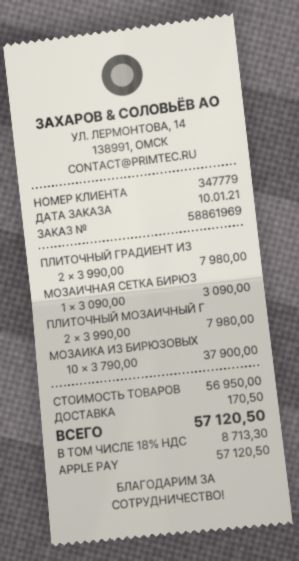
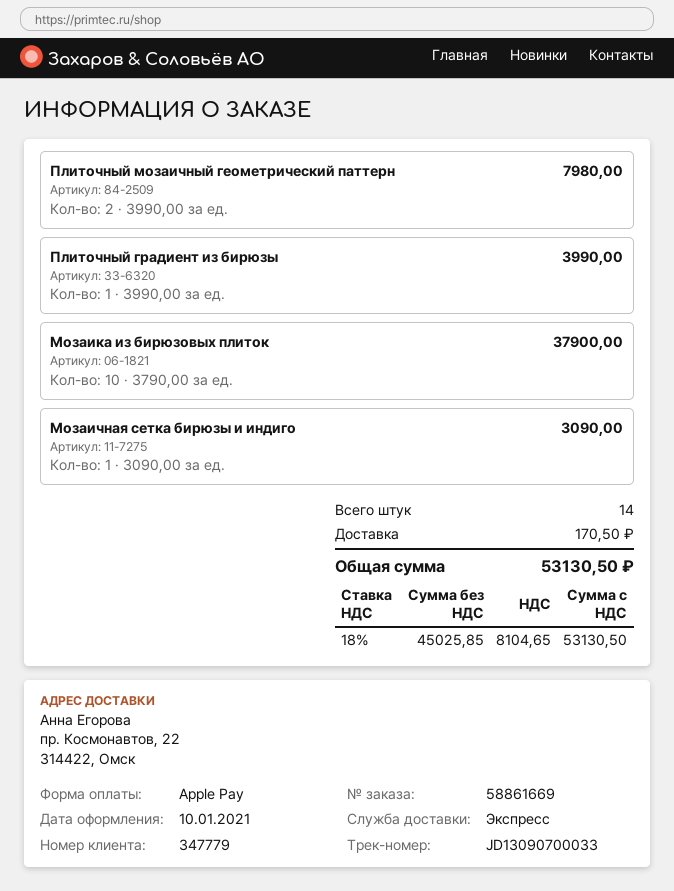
order number: 58861969 -> 58861669
ПЛИТОЧНЫЙ ГРАДИЕНТ ИЗ: 2 x 3990.00 = 7980.00 -> 1 x 3990.00 = 3990.00
tax: 18% = 8713.30 -> 18% = 8104.65
total: 57120.50 -> 53130.50

